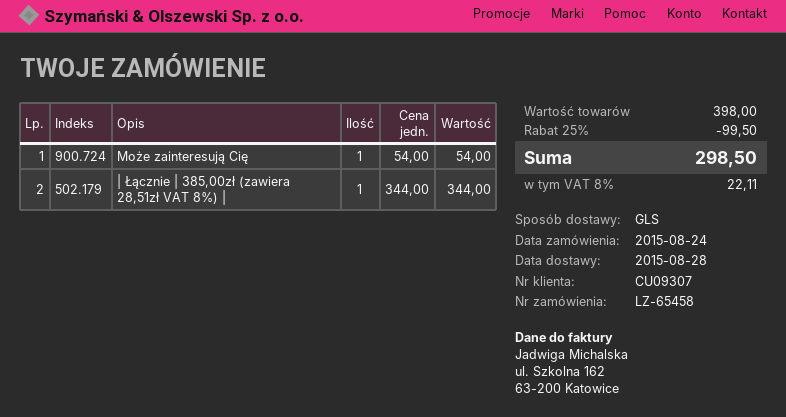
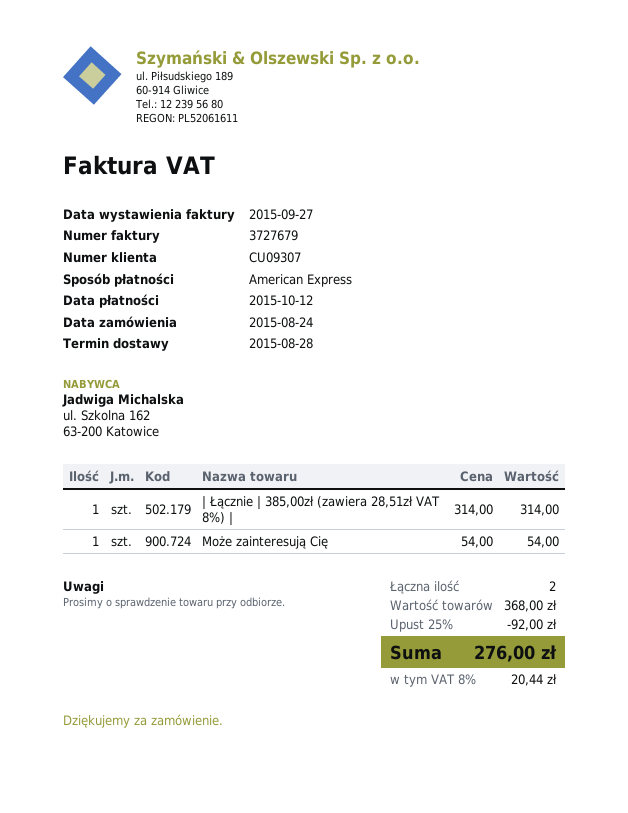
| Łącznie | 385,00zł (zawiera 28,51zł VAT 8%) |: 1 x 344.00 = 344.00 -> 1 x 314.00 = 314.00
subtotal: 398.00 -> 368.00
discount: 25% = 99.50 -> 25% = 92.00
tax: 8% = 22.11 -> 8% = 20.44
total: 298.50 -> 276.00

